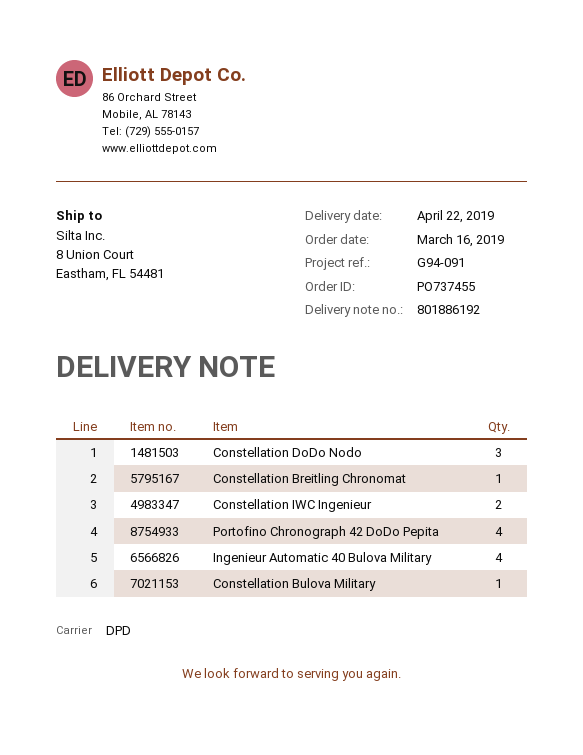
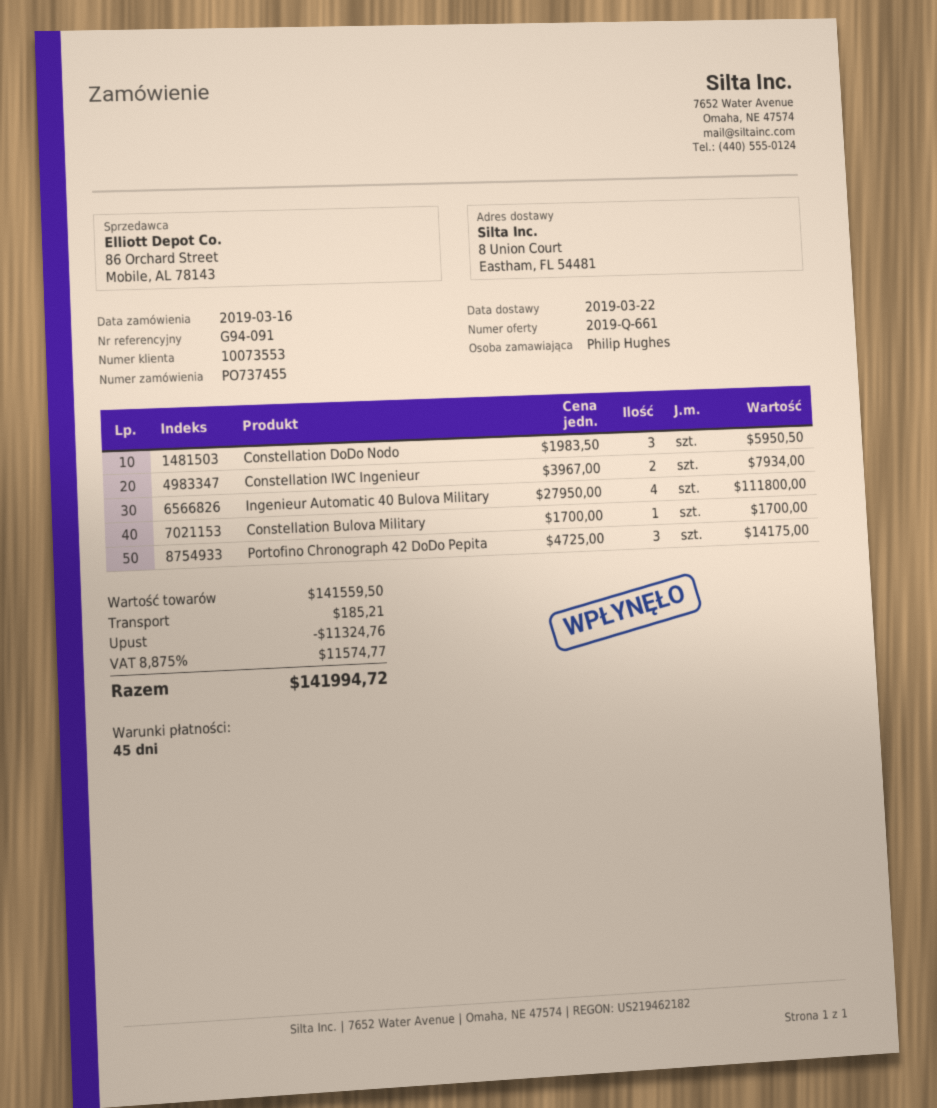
delivery date: 2019-04-22 -> 2019-03-22
Constellation Breitling Chronomat: 1 -> none
Portofino Chronograph 42 DoDo Pepita: 4 -> 3

